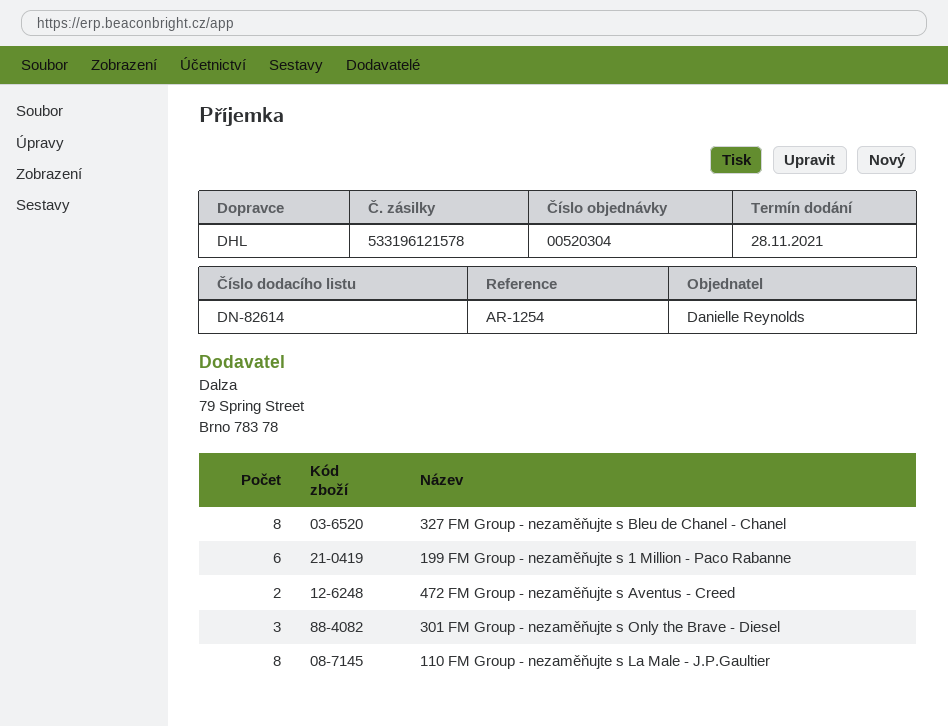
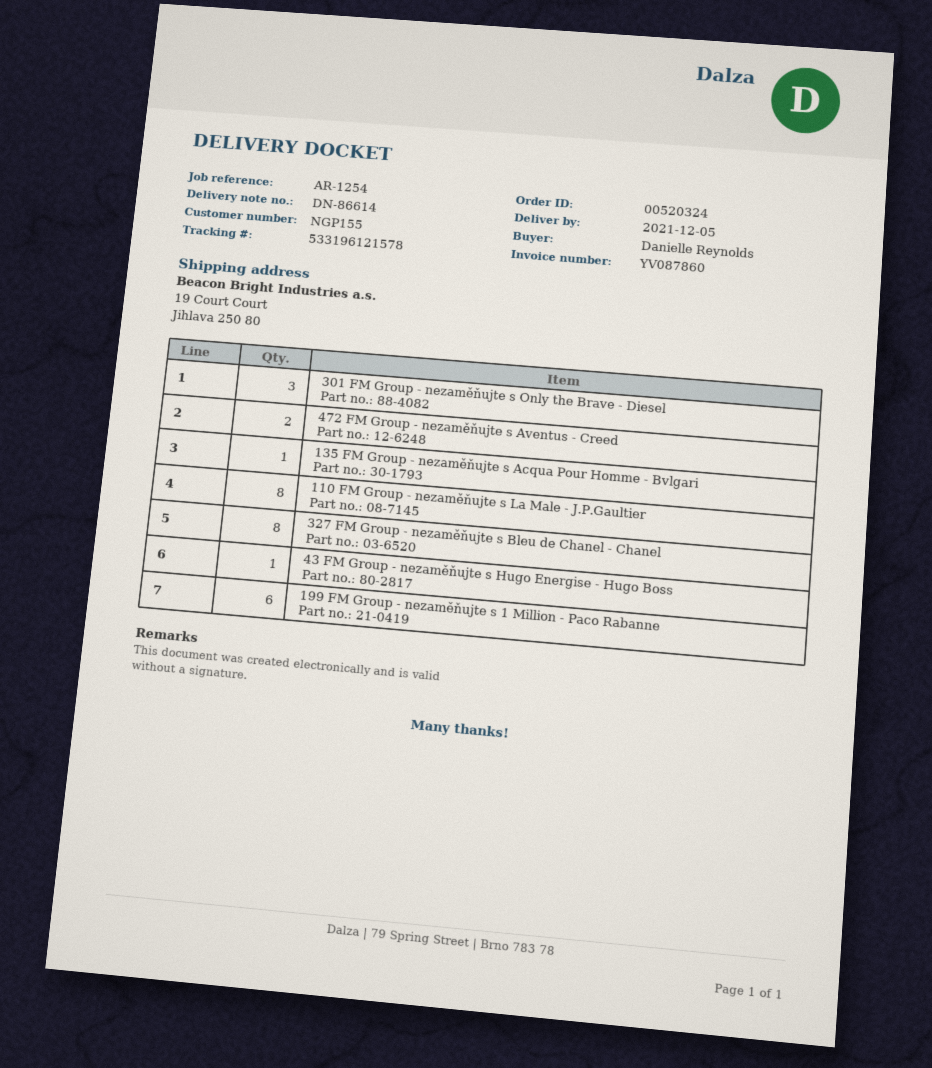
order number: 00520304 -> 00520324
delivery note number: DN-82614 -> DN-86614
delivery date: 2021-11-28 -> 2021-12-05
135 FM Group - nezaměňujte s Acqua Pour Homme - Bvlgari: none -> 1
43 FM Group - nezaměňujte s Hugo Energise - Hugo Boss: none -> 1

